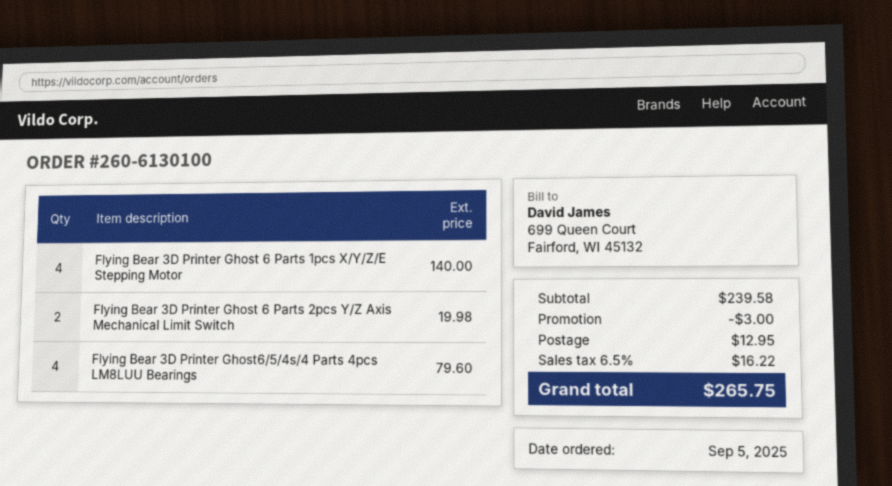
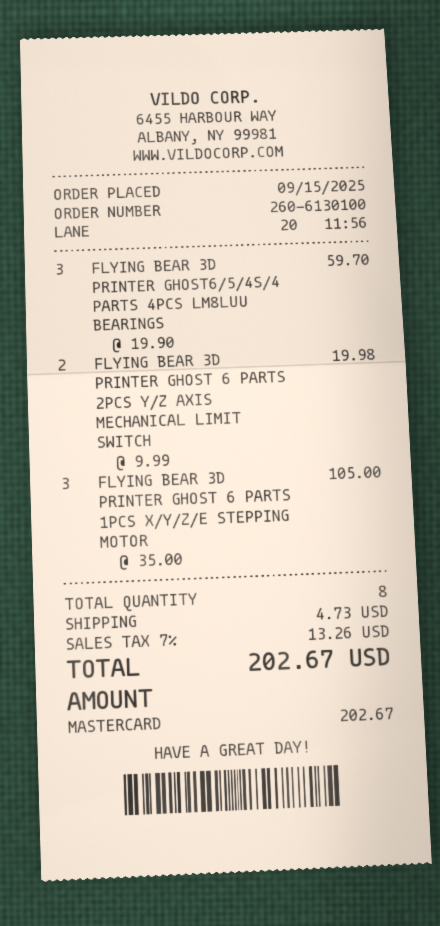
order date: 2025-09-05 -> 2025-09-15
Flying Bear 3D Printer Ghost 6 Parts 1pcs X/Y/Z/E Stepping Motor: 4 for 140.00 -> 3 for 105.00
Flying Bear 3D Printer Ghost6/5/4s/4 Parts 4pcs LM8LUU Bearings: 4 for 79.60 -> 3 for 59.70
discount: 3.00 -> none
shipping: 12.95 -> 4.73
tax: 6.5% = 16.22 -> 7% = 13.26
total: 265.75 -> 202.67

